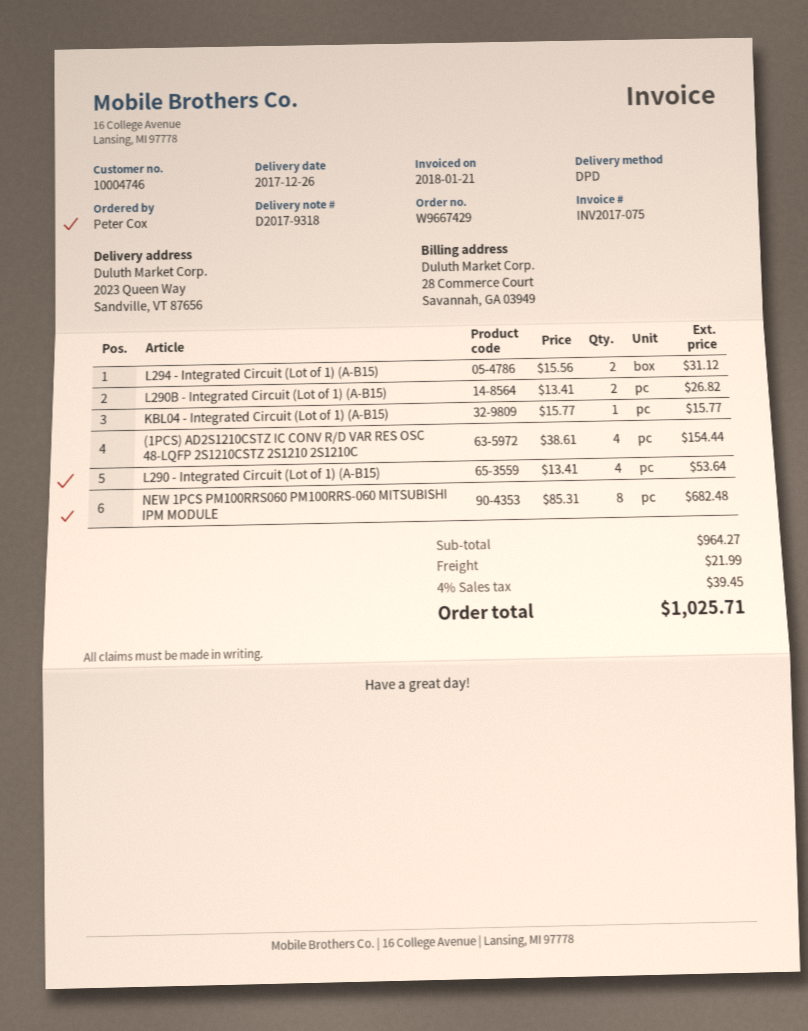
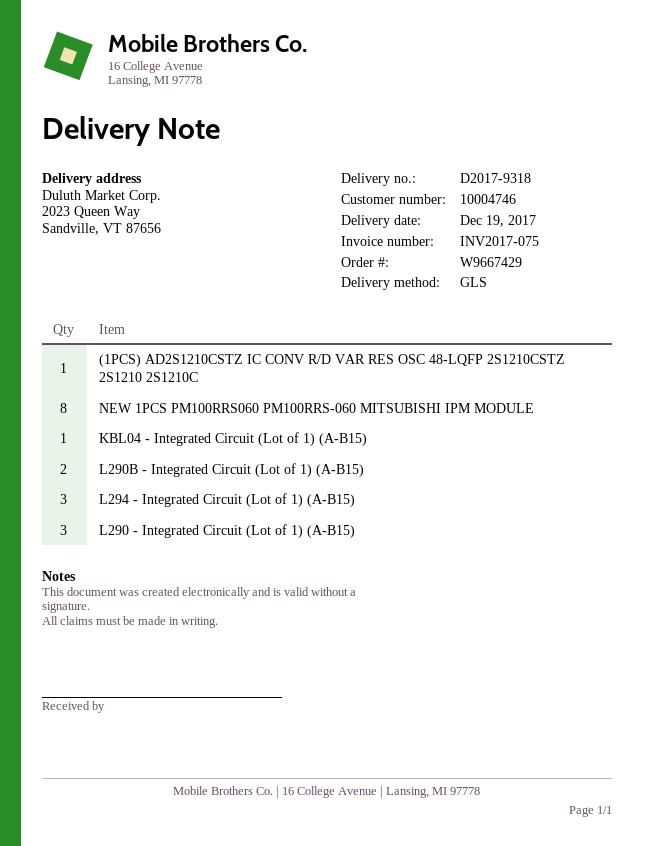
delivery date: 2017-12-26 -> 2017-12-19
shipping method: DPD -> GLS
L294 - Integrated Circuit (Lot of 1) (A-B15): 2 -> 3
(1PCS) AD2S1210CSTZ IC CONV R/D VAR RES OSC 48-LQFP 2S1210CSTZ 2S1210 2S1210C: 4 -> 1
L290 - Integrated Circuit (Lot of 1) (A-B15): 4 -> 3

